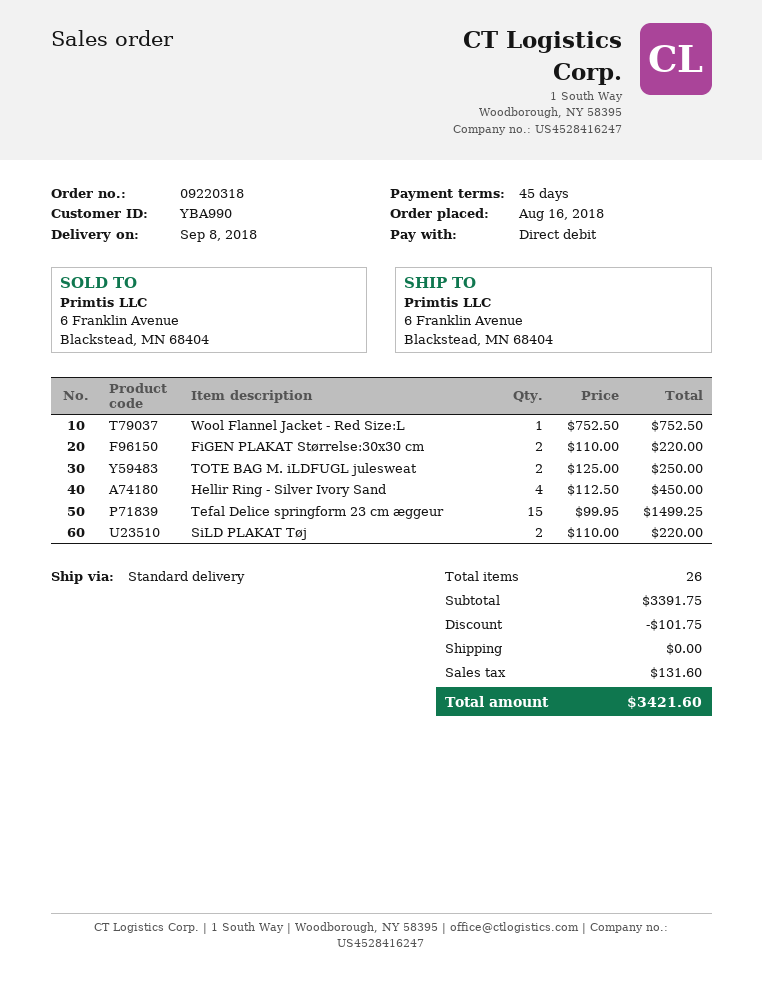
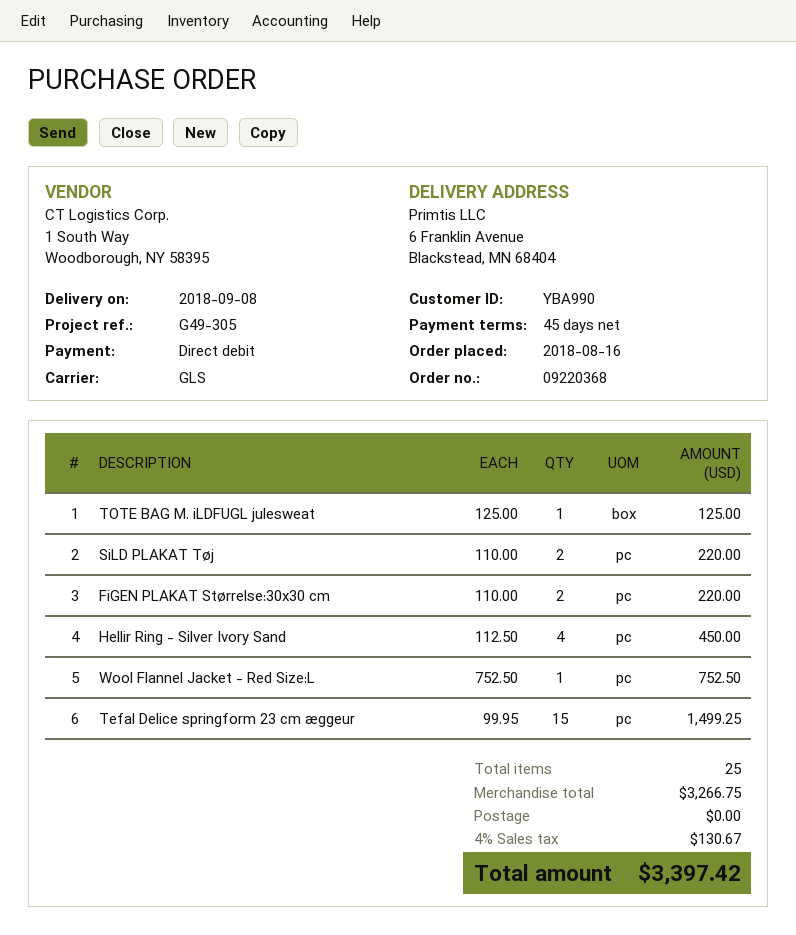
order number: 09220318 -> 09220368
shipping method: standard -> GLS
TOTE BAG M. iLDFUGL julesweat: 2 x 125.00 = 250.00 -> 1 x 125.00 = 125.00
total quantity: 26 -> 25
subtotal: 3391.75 -> 3266.75
discount: 101.75 -> none
tax: 131.60 -> 130.67
total: 3421.60 -> 3397.42

